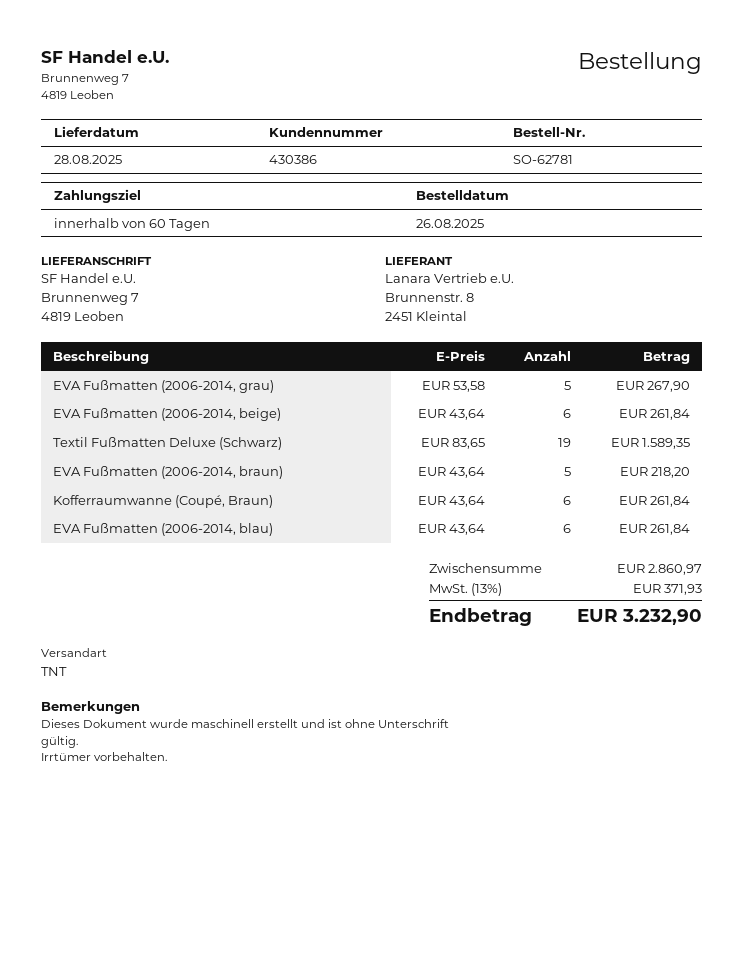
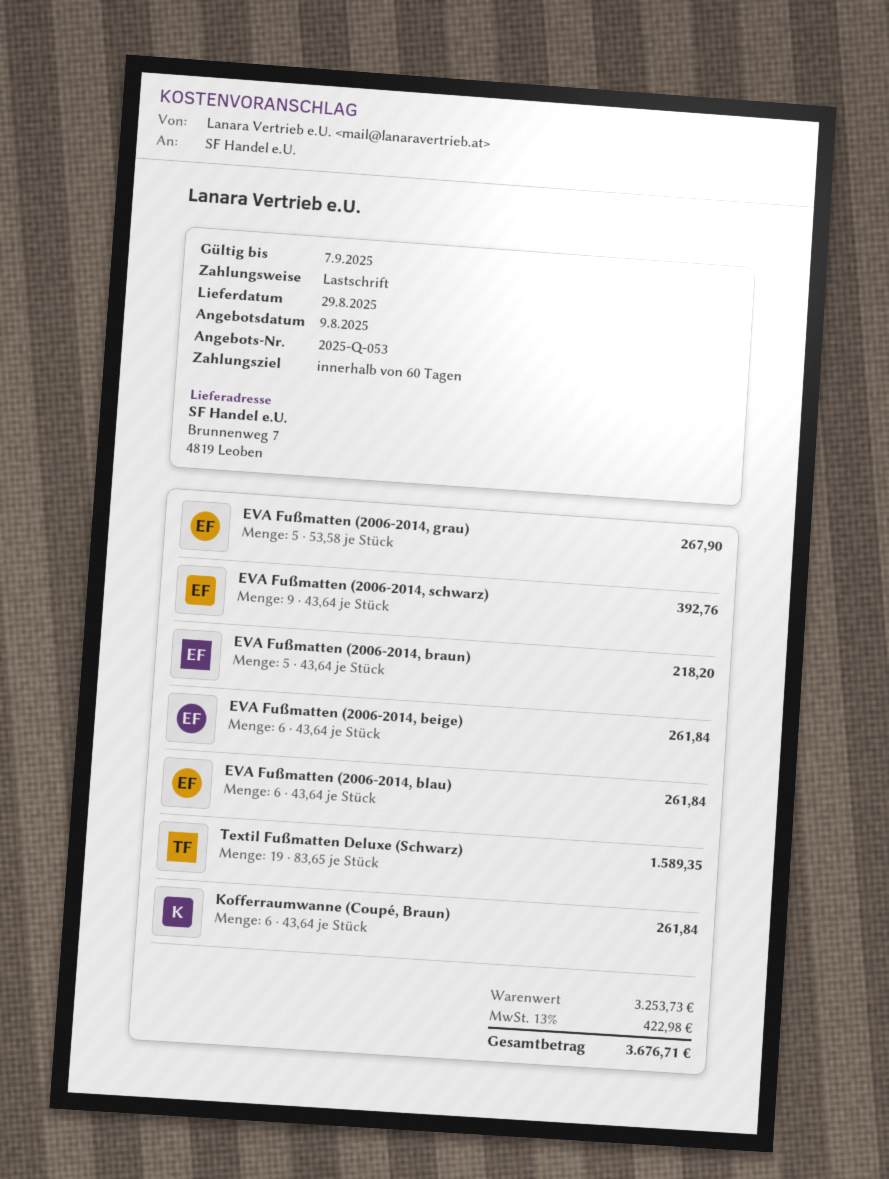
delivery date: 2025-08-28 -> 2025-08-29
EVA Fußmatten (2006-2014, schwarz): none -> 9 x 43.64 = 392.76
subtotal: 2860.97 -> 3253.73
tax: 13% = 371.93 -> 13% = 422.98
total: 3232.90 -> 3676.71

